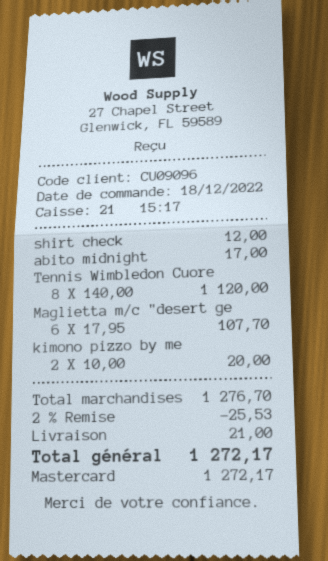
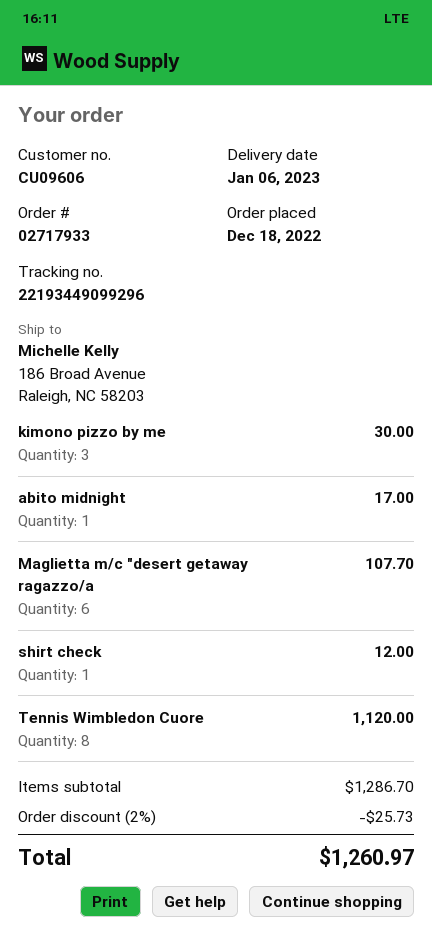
customer number: CU09096 -> CU09606
kimono pizzo by me: 2 for 20.00 -> 3 for 30.00
subtotal: 1276.70 -> 1286.70
discount: 2% = 25.53 -> 2% = 25.73
shipping: 21.00 -> none
total: 1272.17 -> 1260.97

